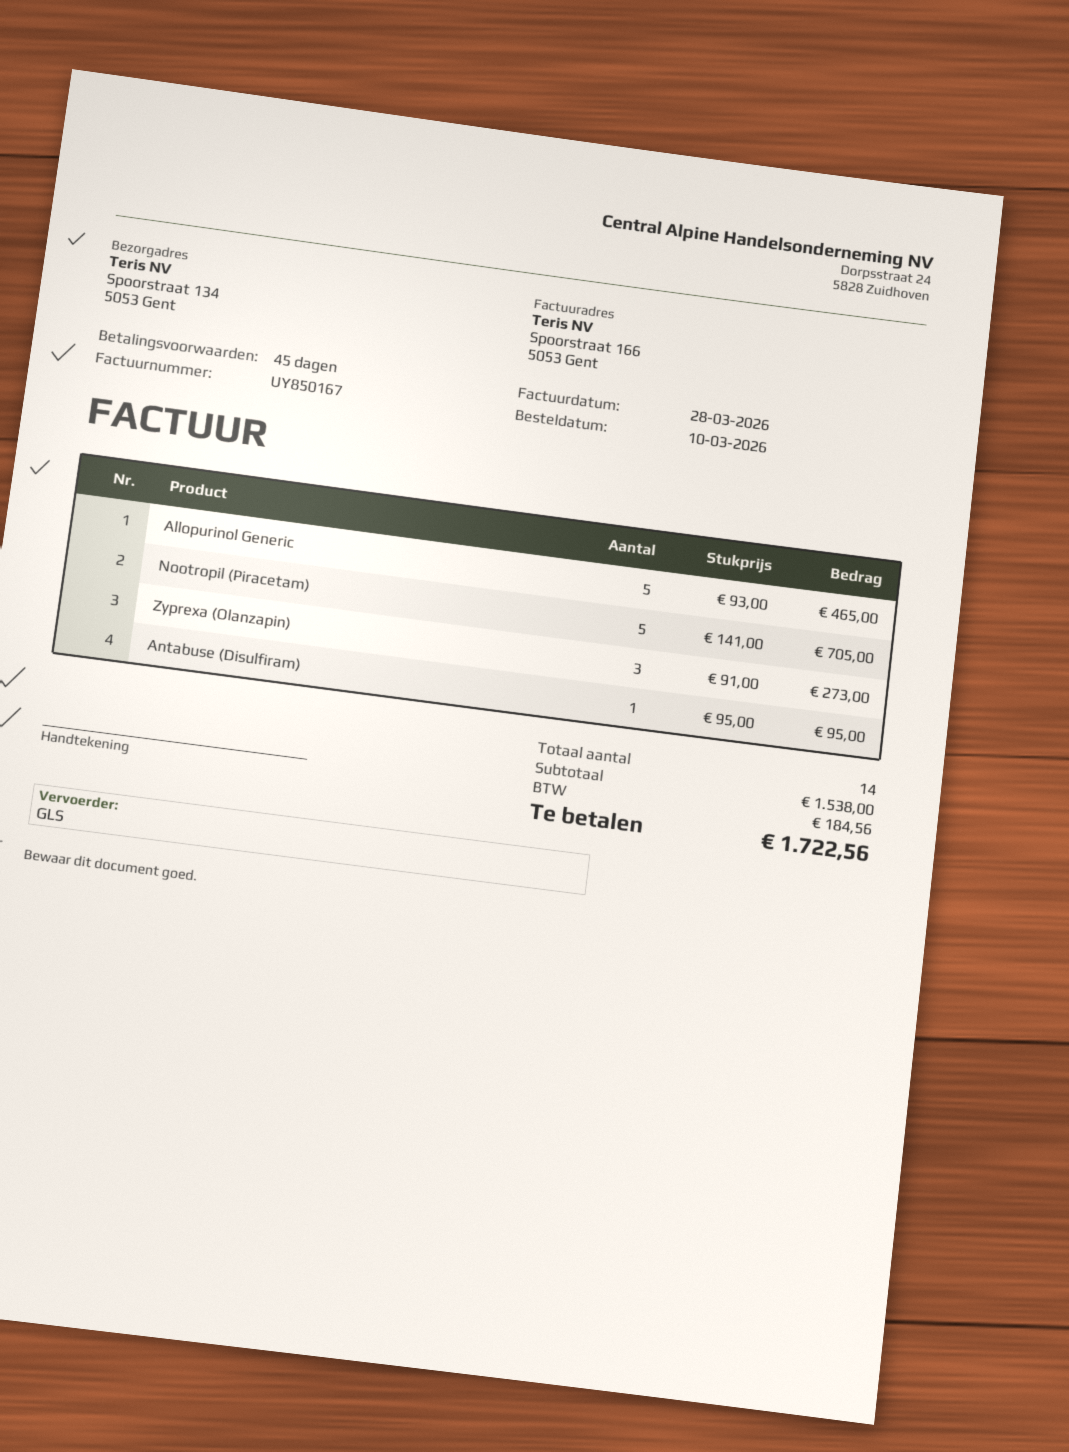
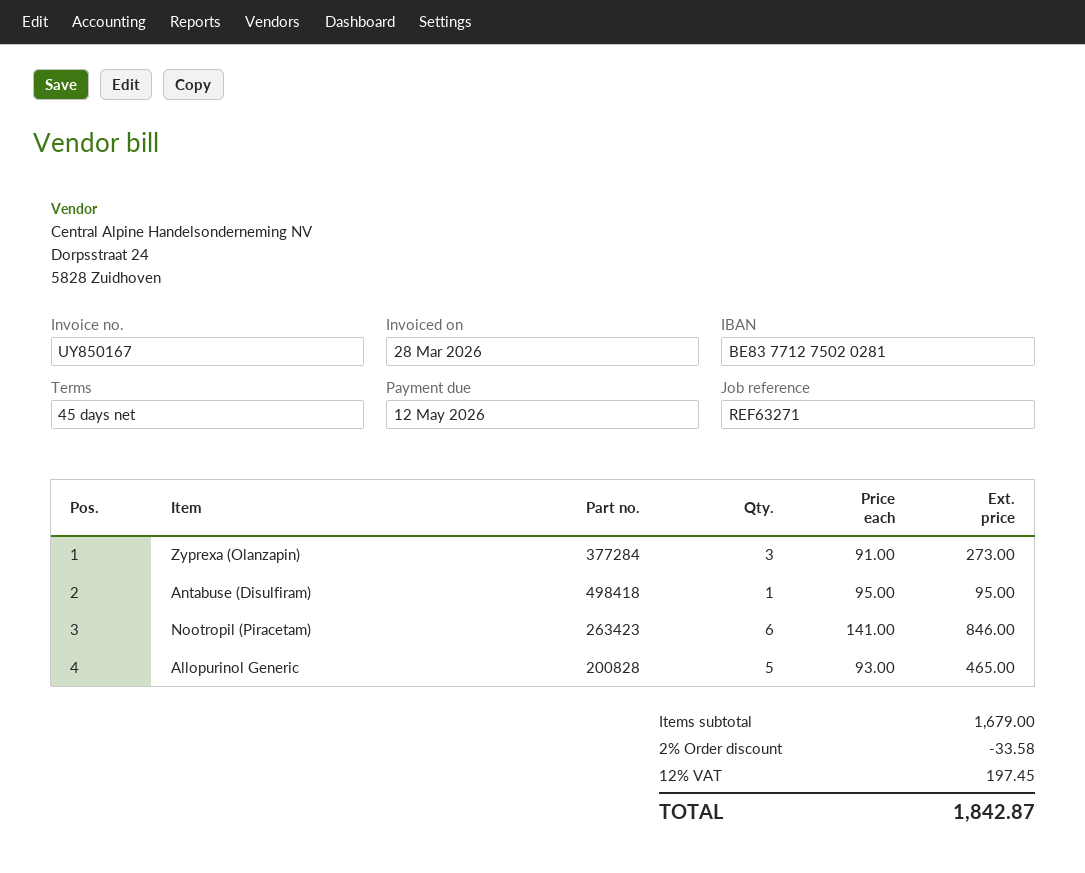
Nootropil (Piracetam): 5 x 141.00 = 705.00 -> 6 x 141.00 = 846.00
subtotal: 1538.00 -> 1679.00
discount: none -> 2% = 33.58
tax: 184.56 -> 197.45
total: 1722.56 -> 1842.87

